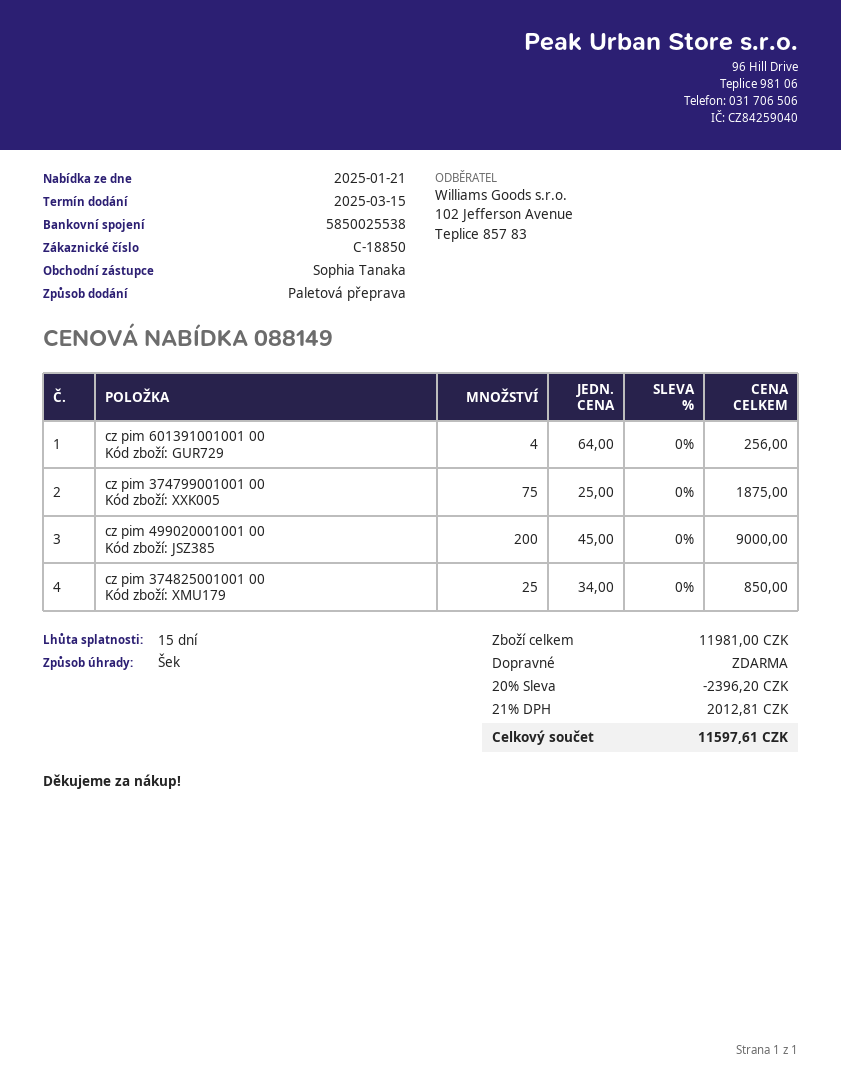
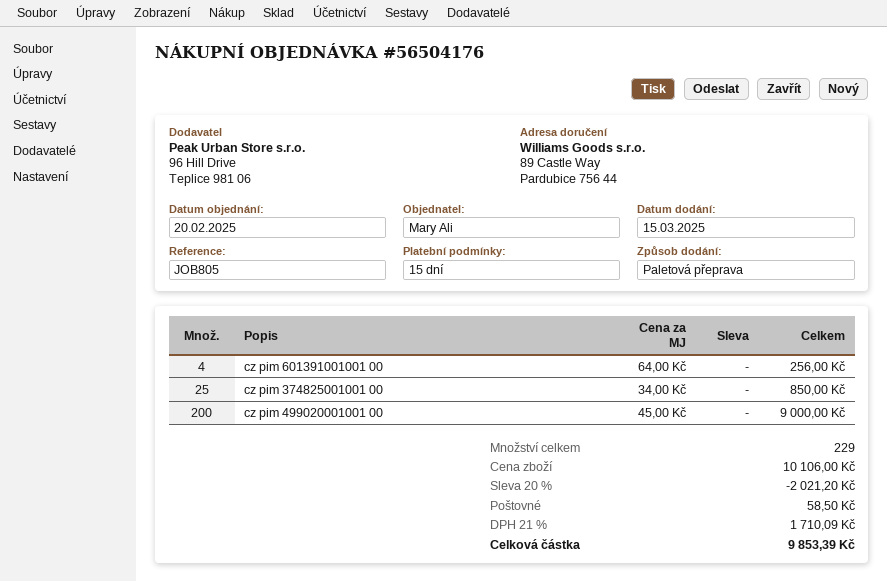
cz pim 374799001001 00: 75 x 25.00 = 1875.00 -> none
subtotal: 11981.00 -> 10106.00
discount: 20% = 2396.20 -> 20% = 2021.20
shipping: 0.00 -> 58.50
tax: 21% = 2012.81 -> 21% = 1710.09
total: 11597.61 -> 9853.39

